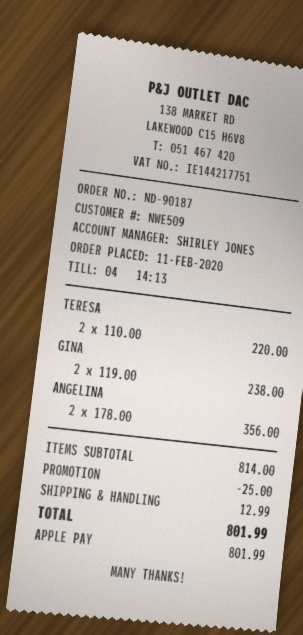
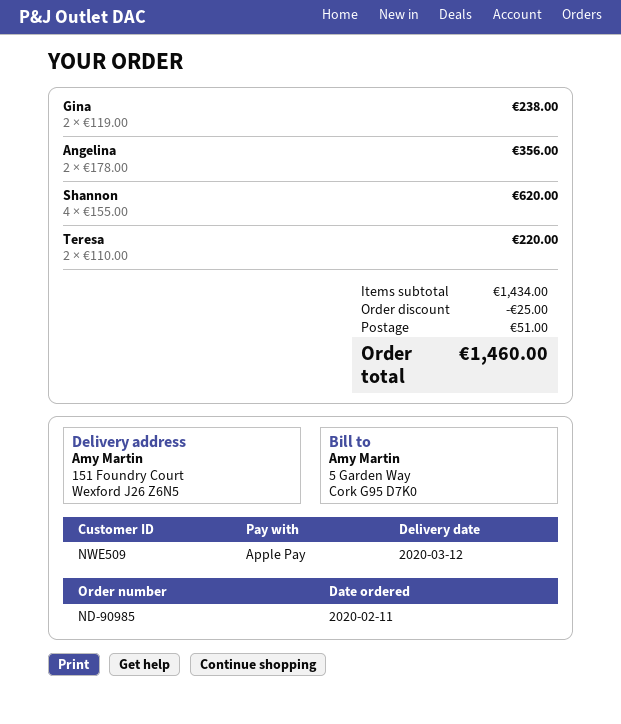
order number: ND-90187 -> ND-90985
Shannon: none -> 4 x 155.00 = 620.00
subtotal: 814.00 -> 1434.00
shipping: 12.99 -> 51.00
total: 801.99 -> 1460.00

